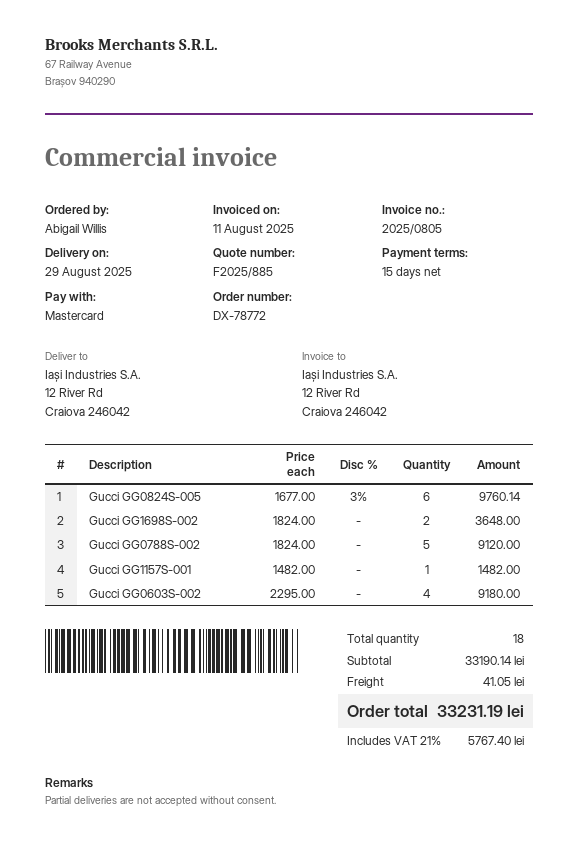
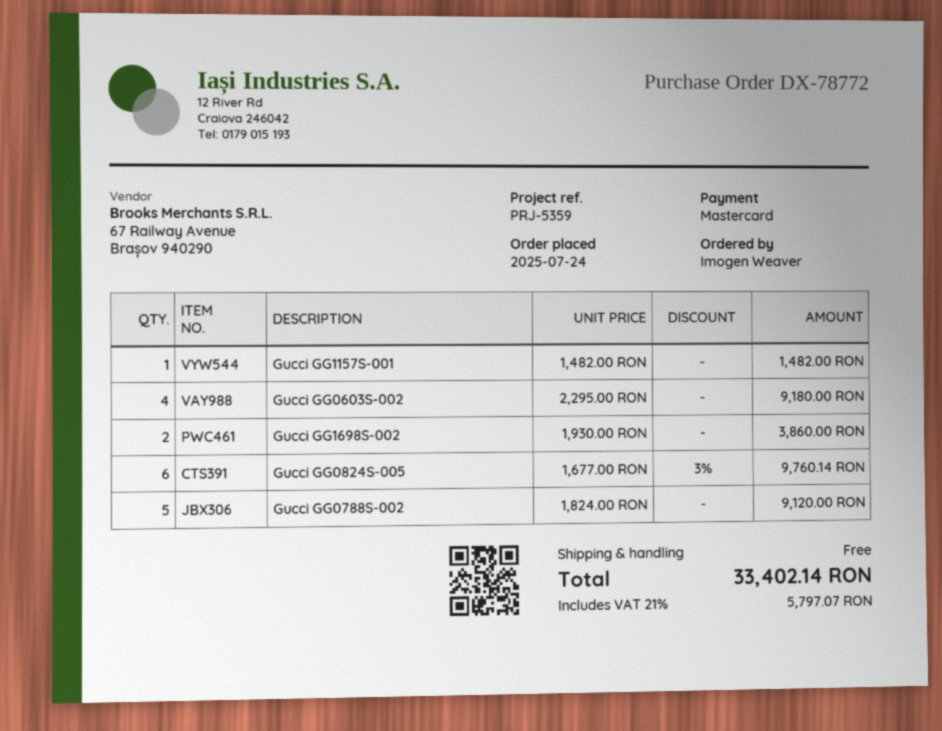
ordered by: Abigail Willis -> Imogen Weaver
Gucci GG1698S-002: 2 x 1824.00 = 3648.00 -> 2 x 1930.00 = 3860.00
shipping: 41.05 -> 0.00
tax: 21% = 5767.40 -> 21% = 5797.07
total: 33231.19 -> 33402.14

